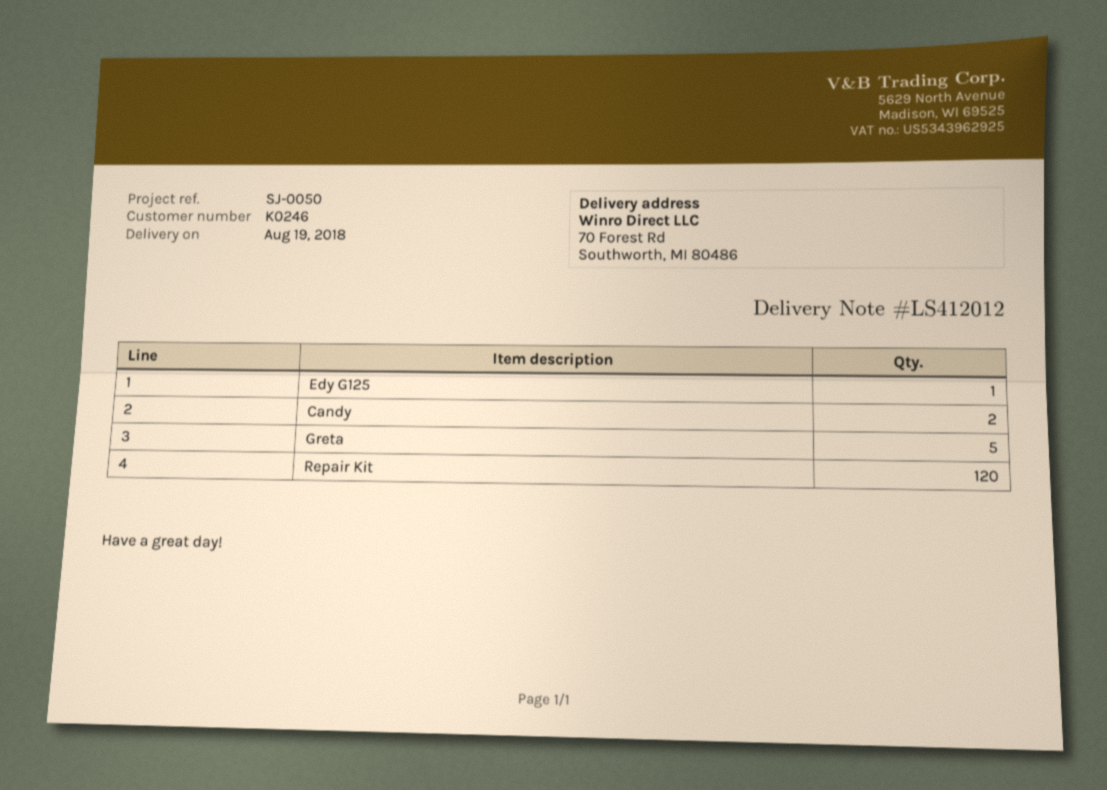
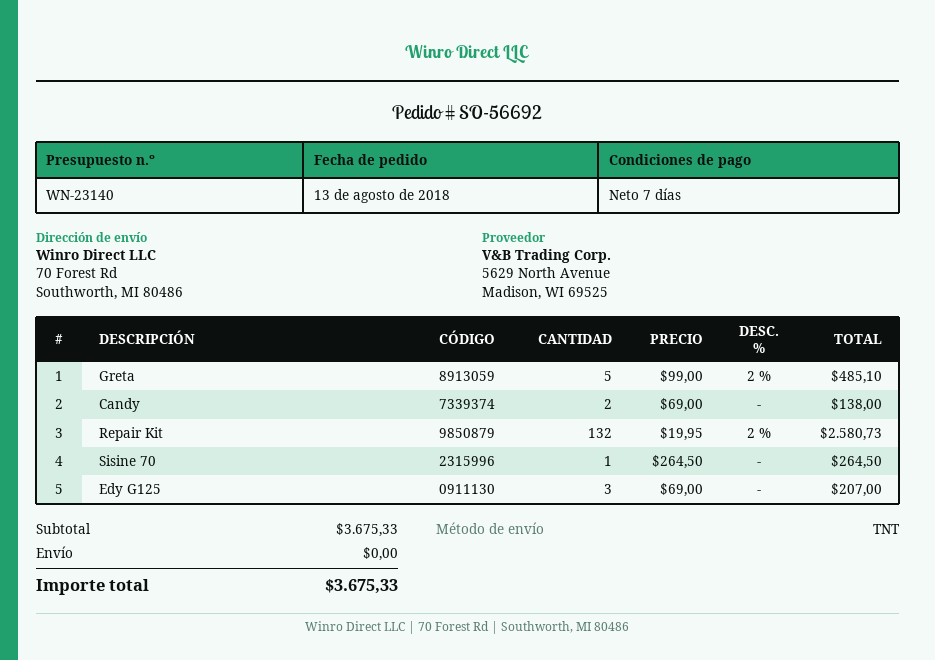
Edy G125: 1 -> 3
Repair Kit: 120 -> 132
Sisine 70: none -> 1

